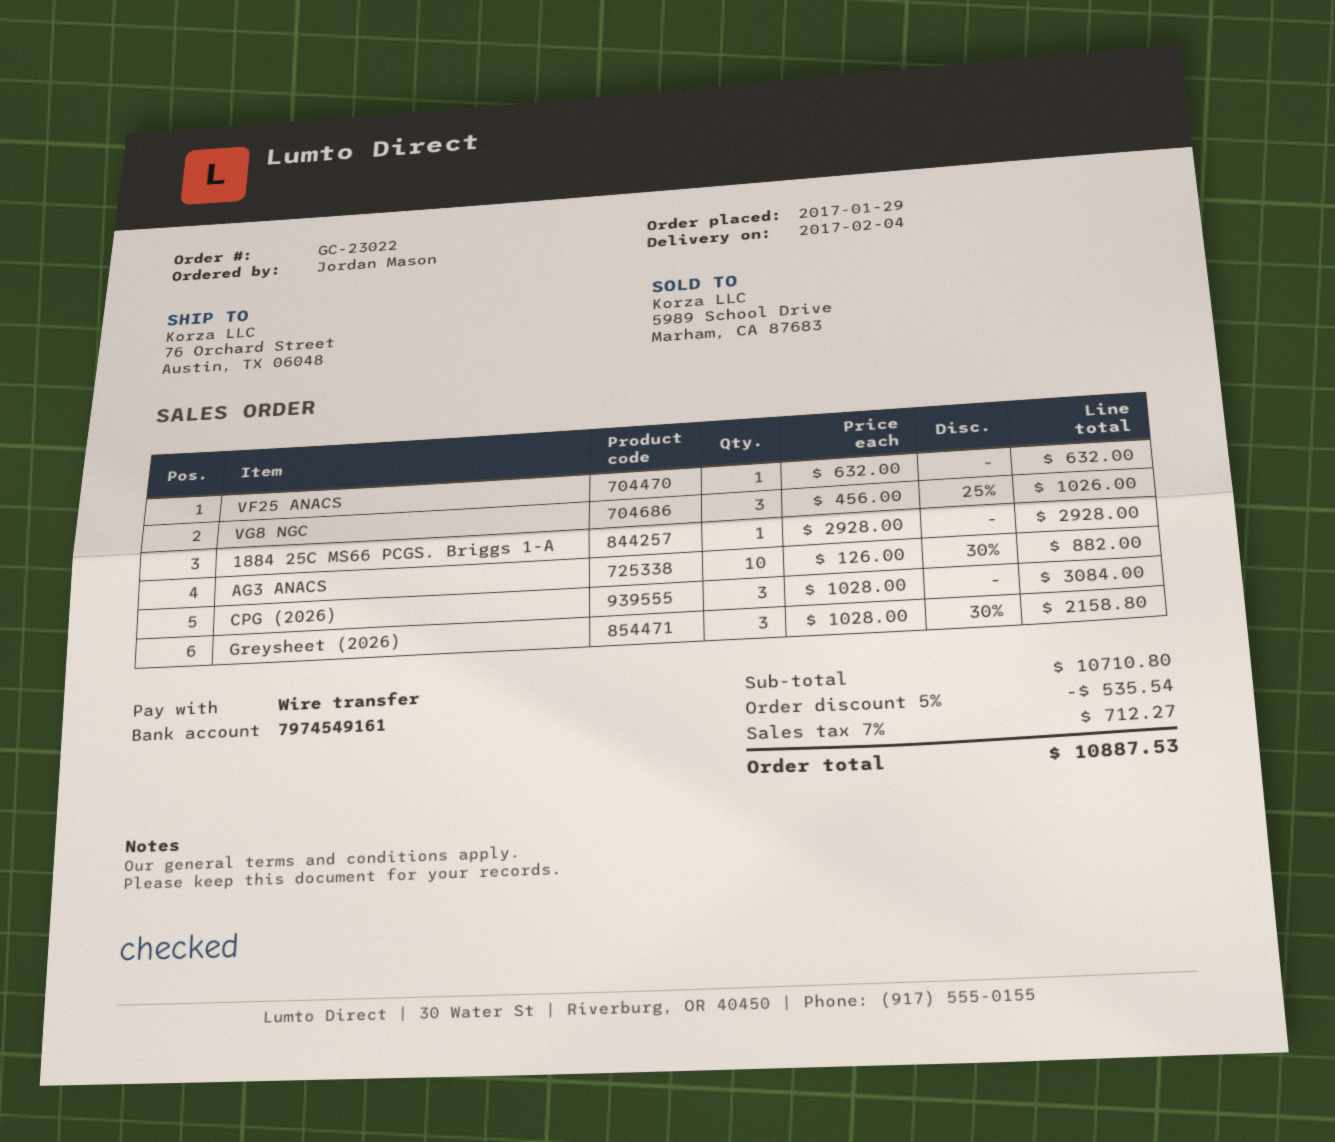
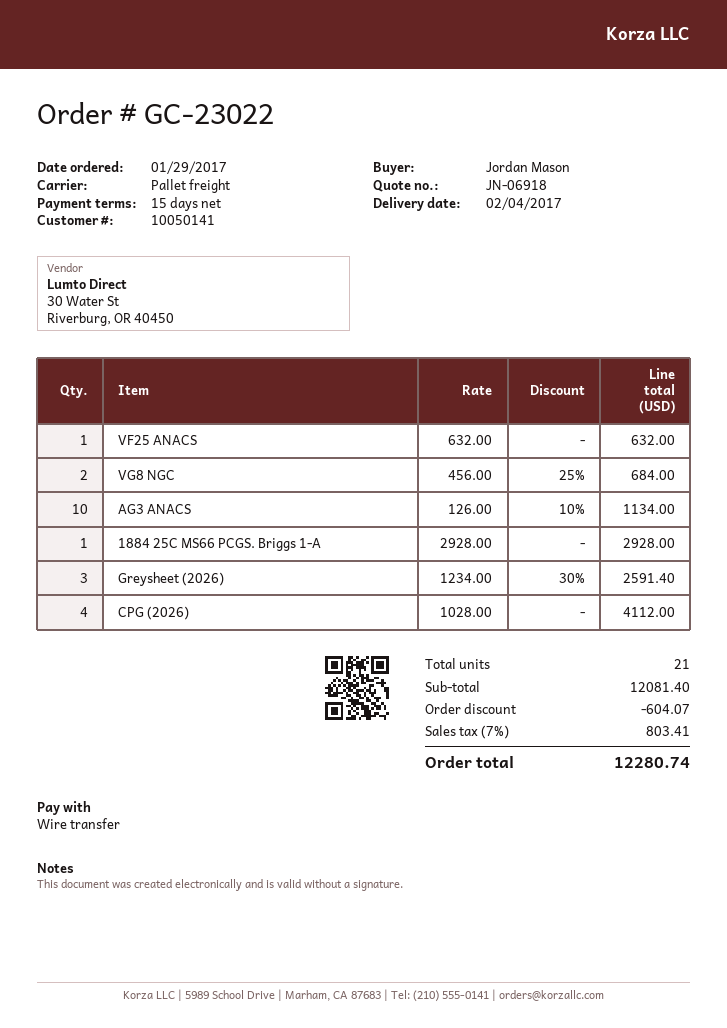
VG8 NGC: 3 x 456.00 - 25% = 1026.00 -> 2 x 456.00 - 25% = 684.00
AG3 ANACS: 10 x 126.00 - 30% = 882.00 -> 10 x 126.00 - 10% = 1134.00
CPG (2026): 3 x 1028.00 = 3084.00 -> 4 x 1028.00 = 4112.00
Greysheet (2026): 3 x 1028.00 - 30% = 2158.80 -> 3 x 1234.00 - 30% = 2591.40
subtotal: 10710.80 -> 12081.40
discount: 535.54 -> 604.07
tax: 7% = 712.27 -> 7% = 803.41
total: 10887.53 -> 12280.74

